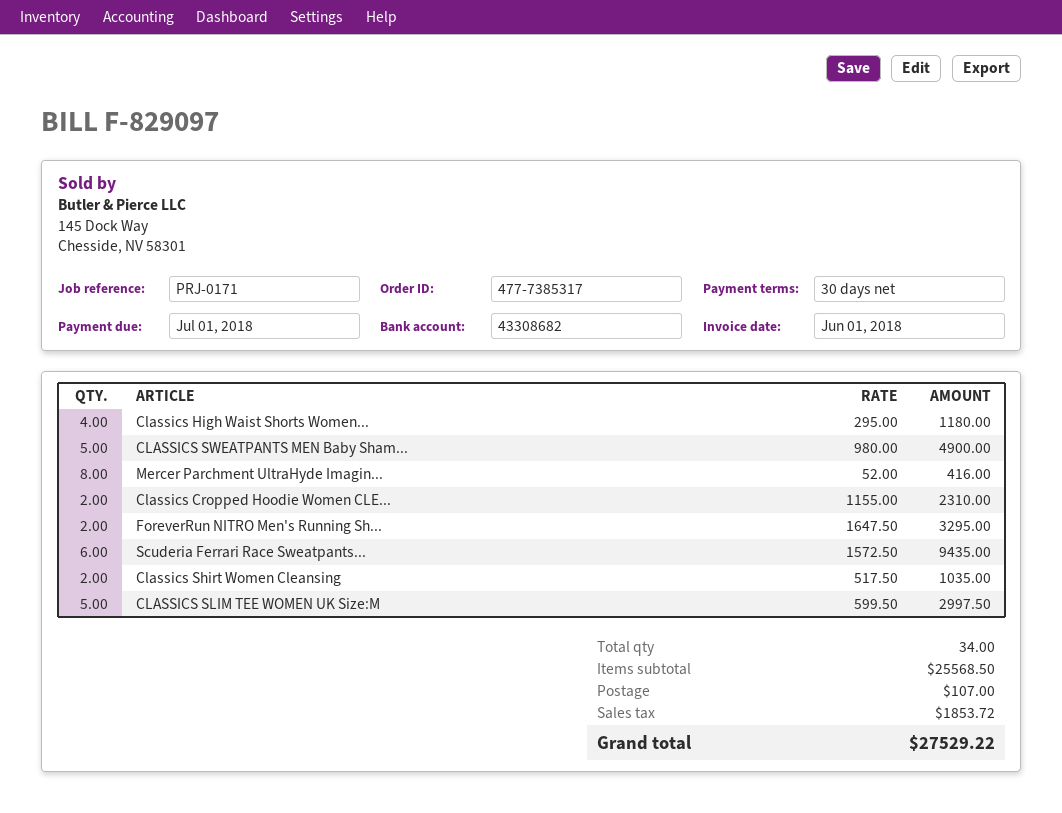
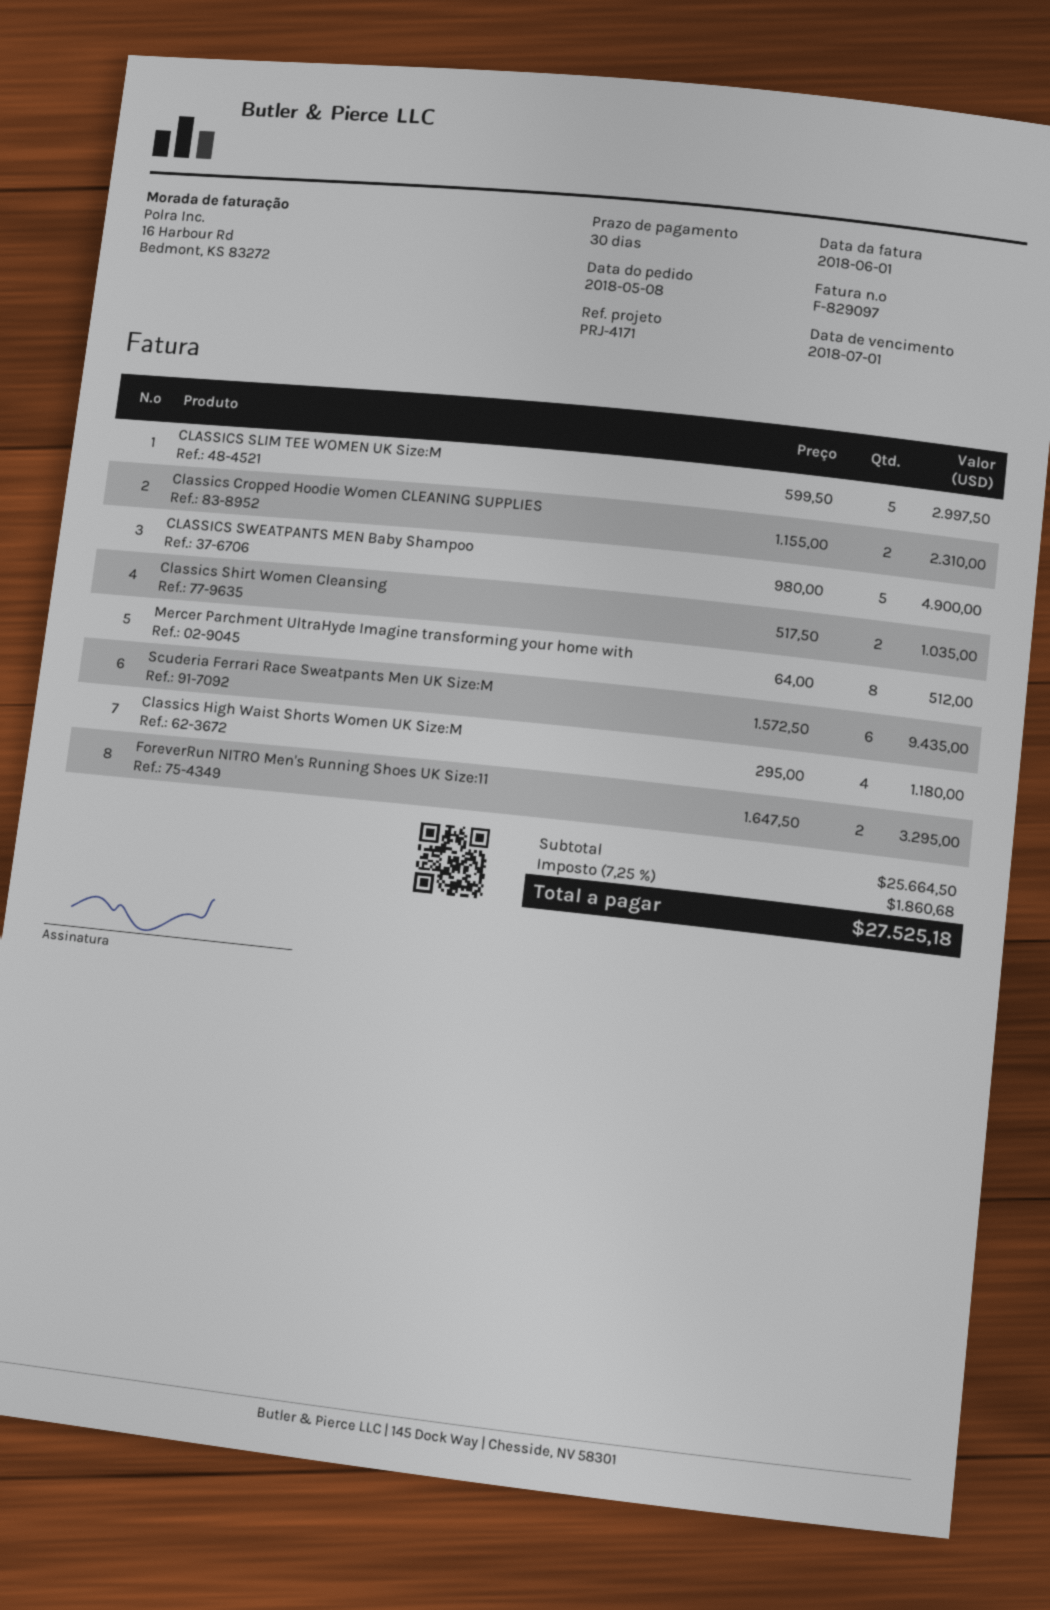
reference: PRJ-0171 -> PRJ-4171
Mercer Parchment UltraHyde Imagin...: 8 x 52.00 = 416.00 -> 8 x 64.00 = 512.00
subtotal: 25568.50 -> 25664.50
shipping: 107.00 -> none
tax: 1853.72 -> 1860.68
total: 27529.22 -> 27525.18

